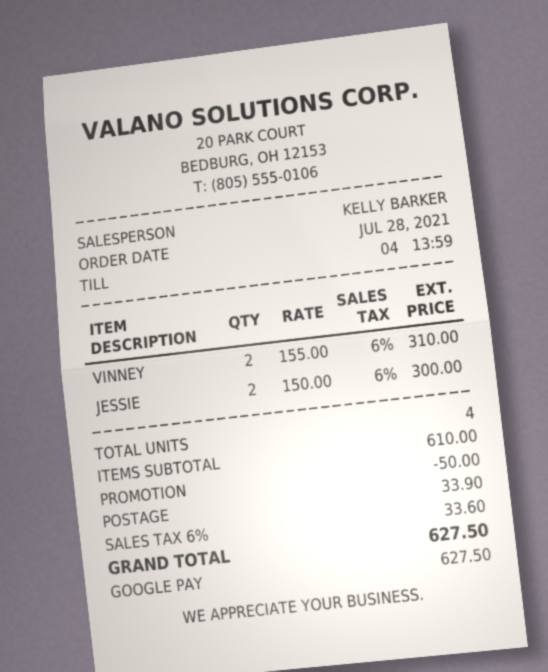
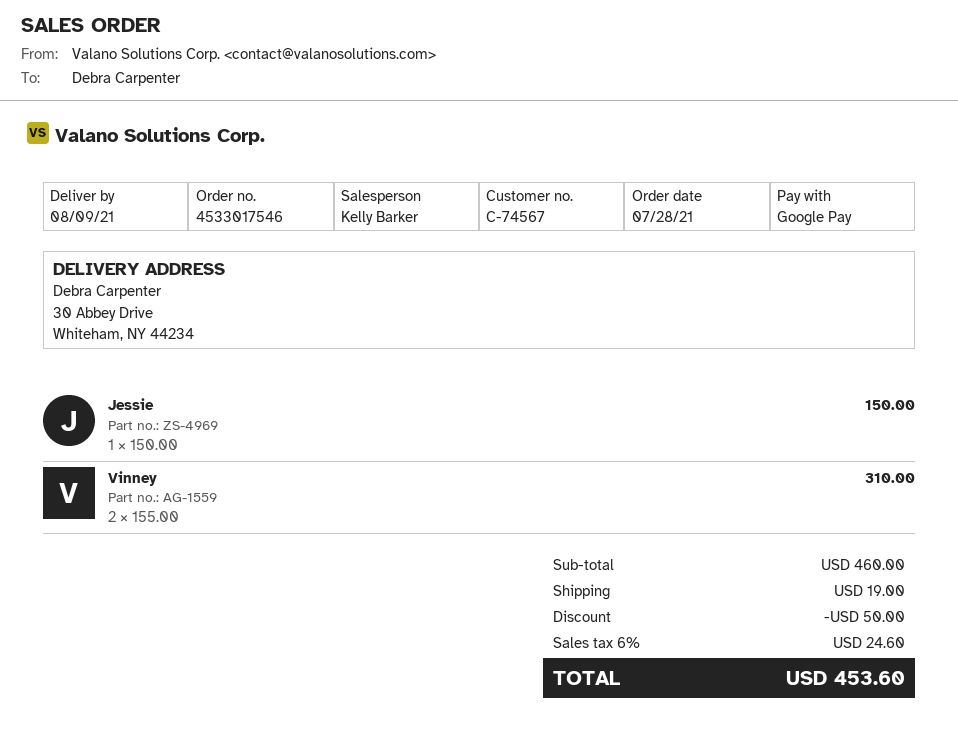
JESSIE: 2 x 150.00 = 300.00 -> 1 x 150.00 = 150.00
subtotal: 610.00 -> 460.00
shipping: 33.90 -> 19.00
tax: 6% = 33.60 -> 6% = 24.60
total: 627.50 -> 453.60

